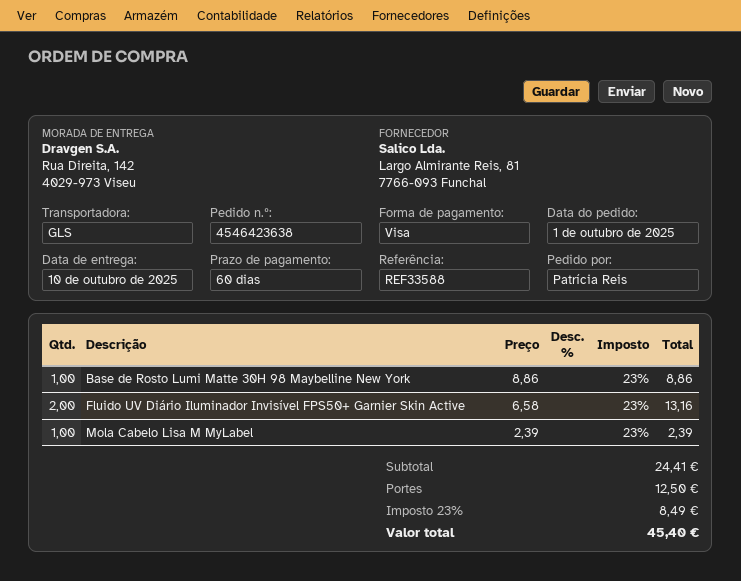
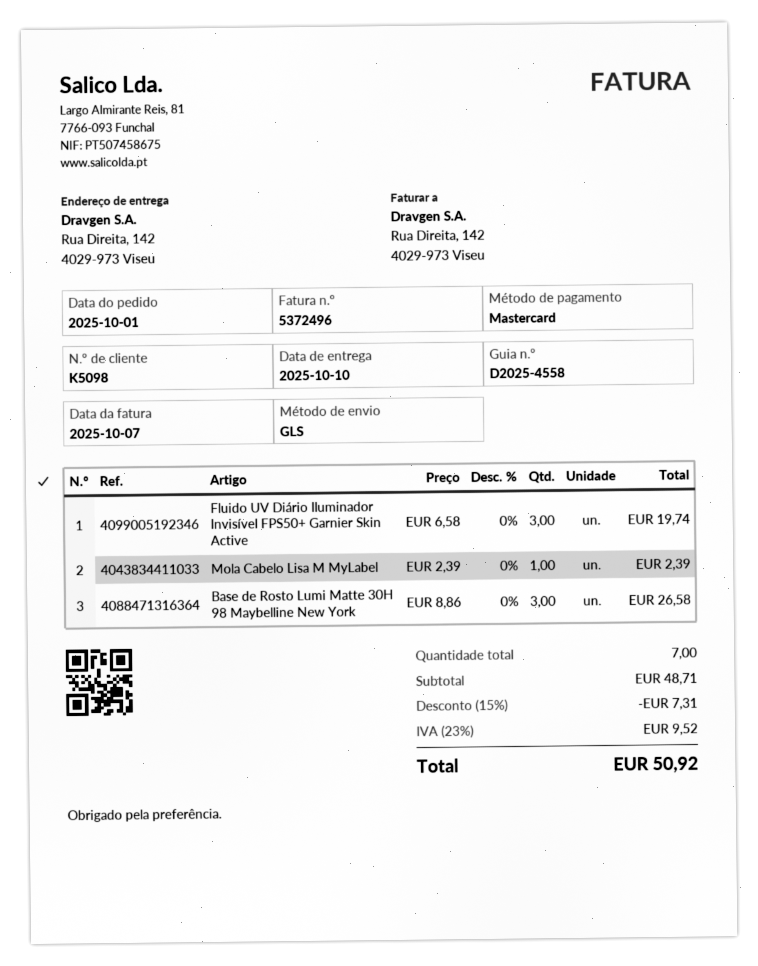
payment method: Visa -> Mastercard
Base de Rosto Lumi Matte 30H 98 Maybelline New York: 1 x 8.86 = 8.86 -> 3 x 8.86 = 26.58
Fluido UV Diário Iluminador Invisível FPS50+ Garnier Skin Active: 2 x 6.58 = 13.16 -> 3 x 6.58 = 19.74
subtotal: 24.41 -> 48.71
discount: none -> 15% = 7.31
shipping: 12.50 -> none
tax: 23% = 8.49 -> 23% = 9.52
total: 45.40 -> 50.92

